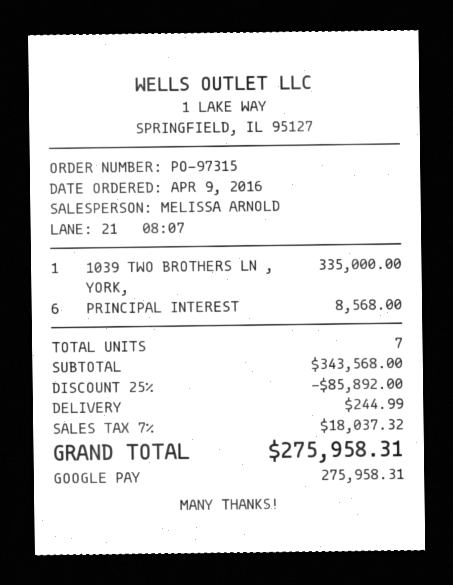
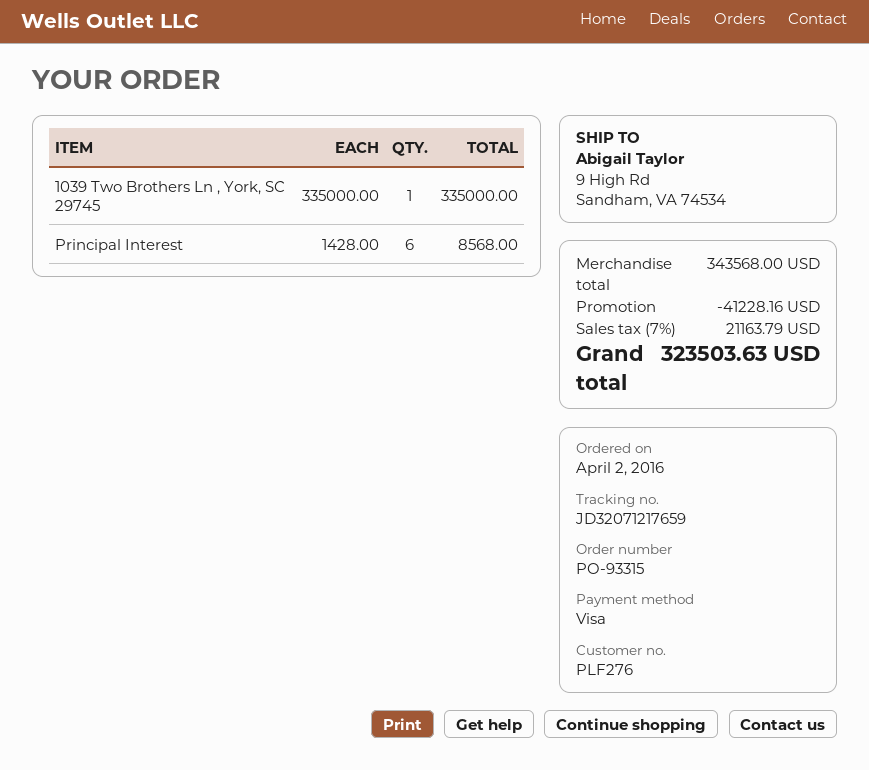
order number: PO-97315 -> PO-93315
order date: 2016-04-09 -> 2016-04-02
payment method: Google Pay -> Visa
discount: 85892.00 -> 41228.16
shipping: 244.99 -> none
tax: 7% = 18037.32 -> 7% = 21163.79
total: 275958.31 -> 323503.63

